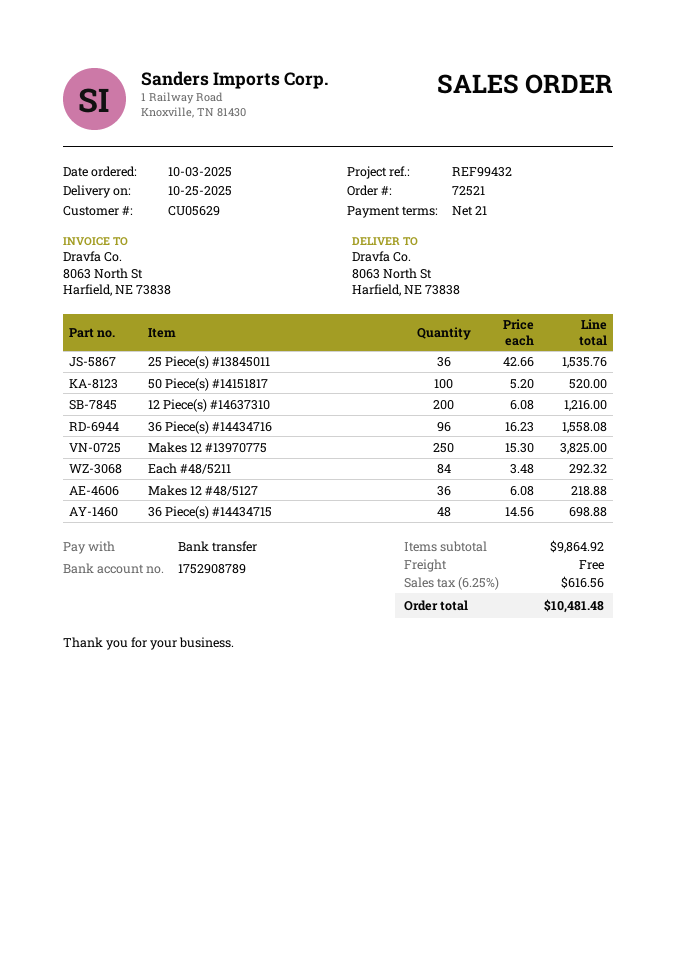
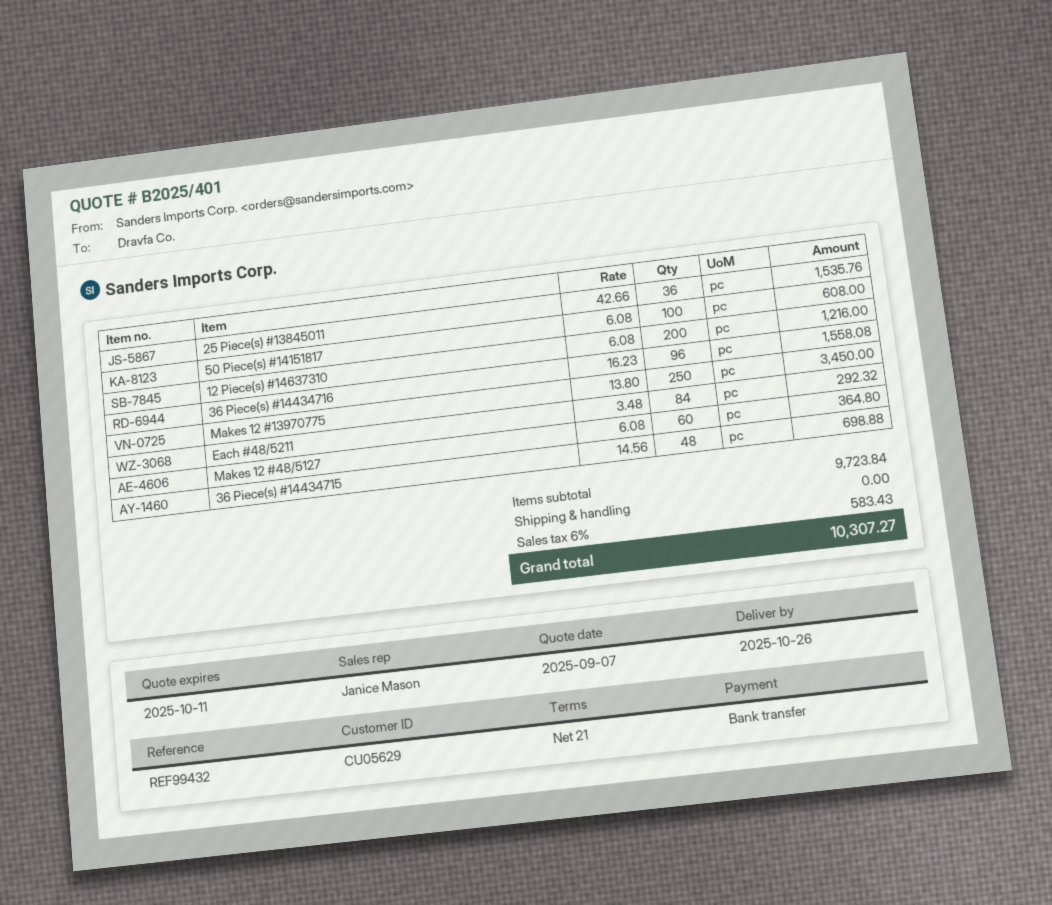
delivery date: 2025-10-25 -> 2025-10-26
50 Piece(s) #14151817: 100 x 5.20 = 520.00 -> 100 x 6.08 = 608.00
Makes 12 #13970775: 250 x 15.30 = 3825.00 -> 250 x 13.80 = 3450.00
Makes 12 #48/5127: 36 x 6.08 = 218.88 -> 60 x 6.08 = 364.80
subtotal: 9864.92 -> 9723.84
tax: 6.25% = 616.56 -> 6% = 583.43
total: 10481.48 -> 10307.27

